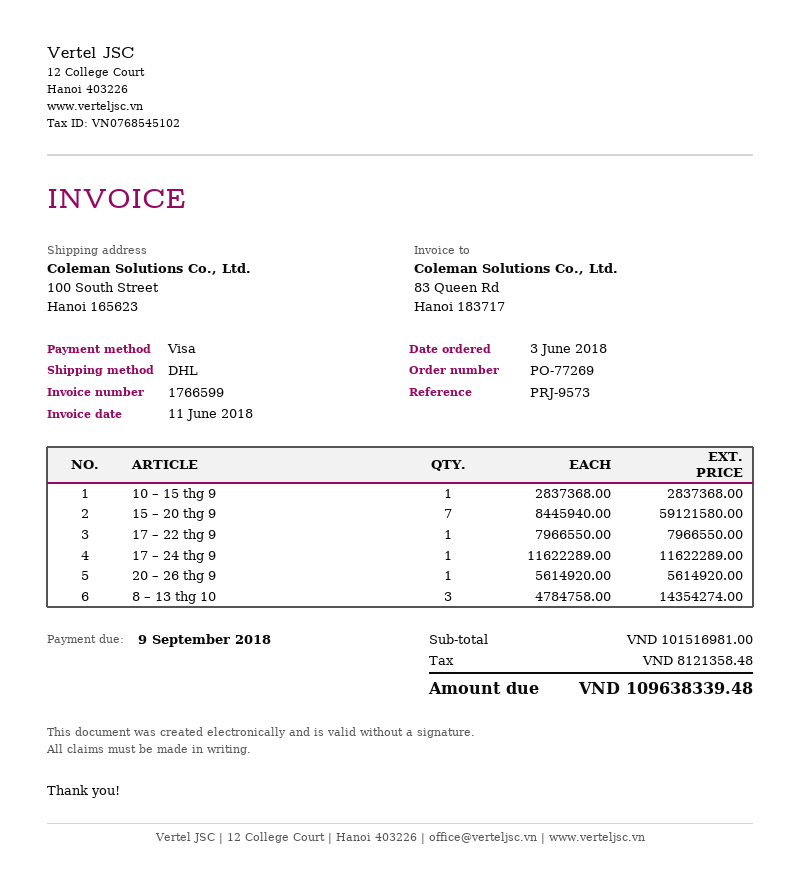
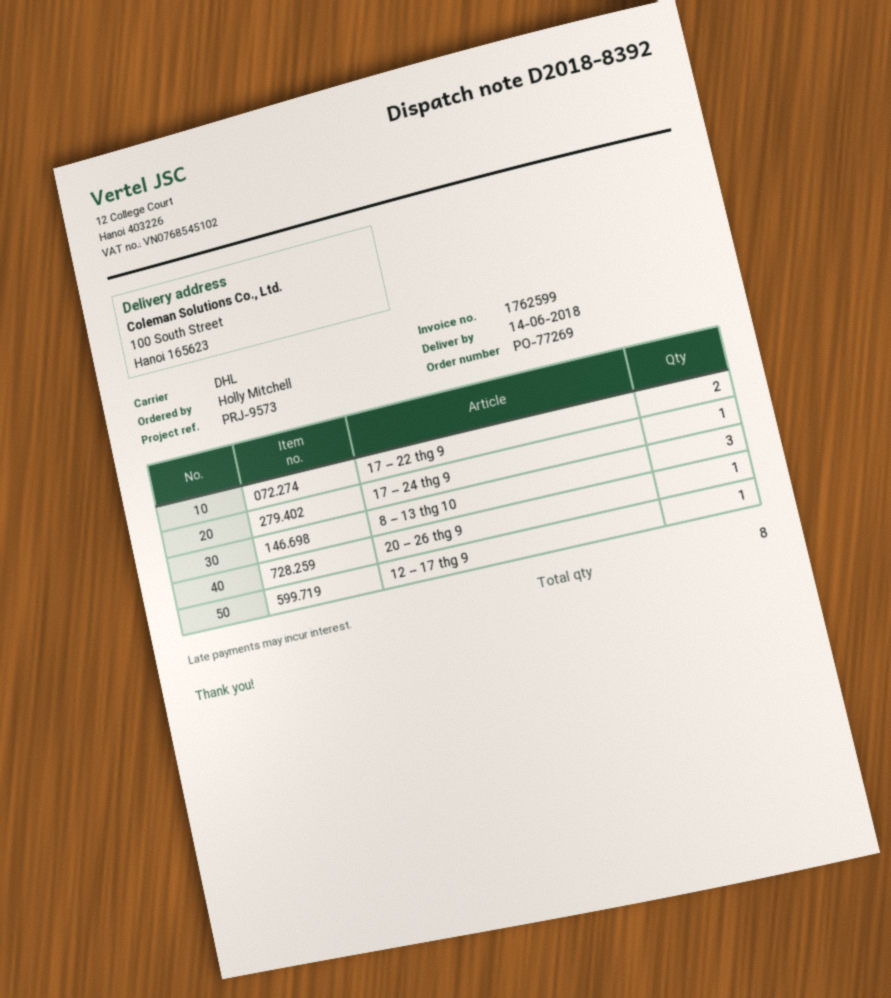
invoice number: 1766599 -> 1762599
10 – 15 thg 9: 1 -> none
15 – 20 thg 9: 7 -> none
17 – 22 thg 9: 1 -> 2
12 – 17 thg 9: none -> 1

